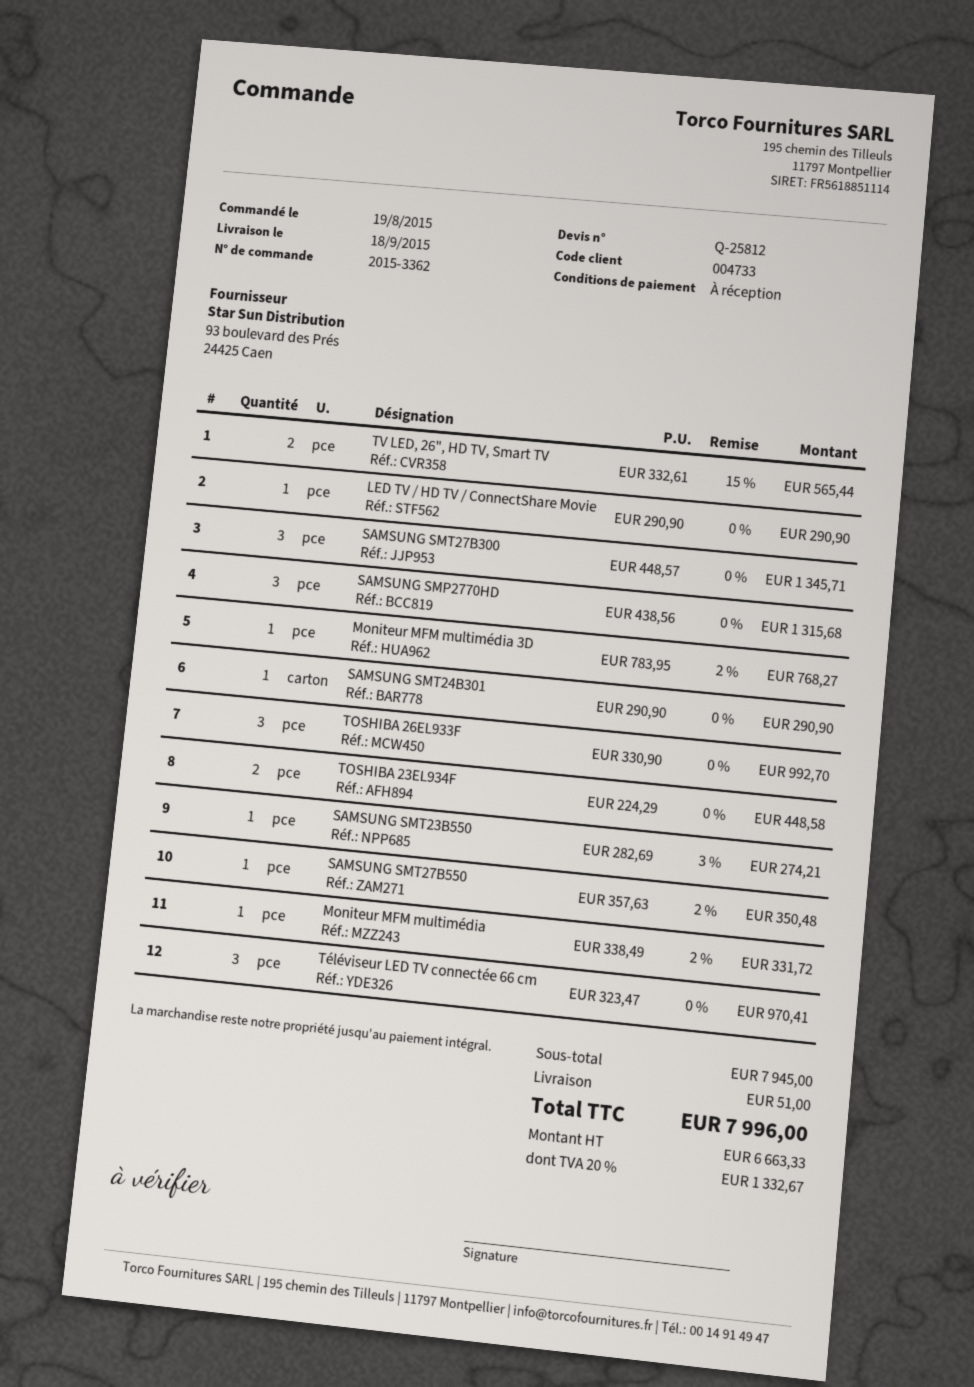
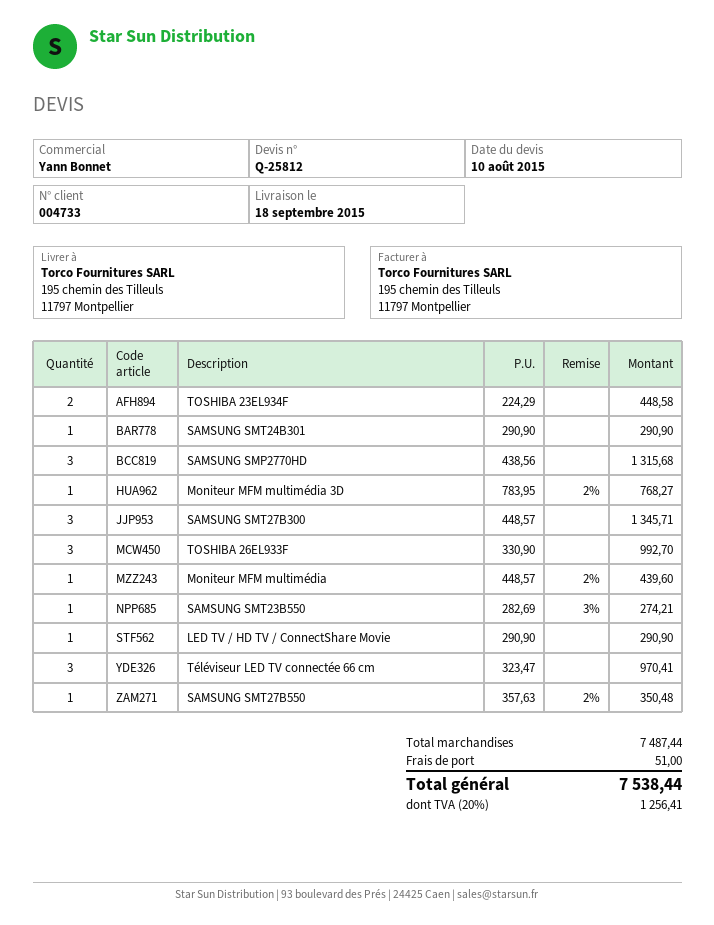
TV LED, 26", HD TV, Smart TV: 2 x 332.61 - 15% = 565.44 -> none
Moniteur MFM multimédia: 1 x 338.49 - 2% = 331.72 -> 1 x 448.57 - 2% = 439.60
subtotal: 7945.00 -> 7487.44
tax: 20% = 1332.67 -> 20% = 1256.41
total: 7996.00 -> 7538.44

